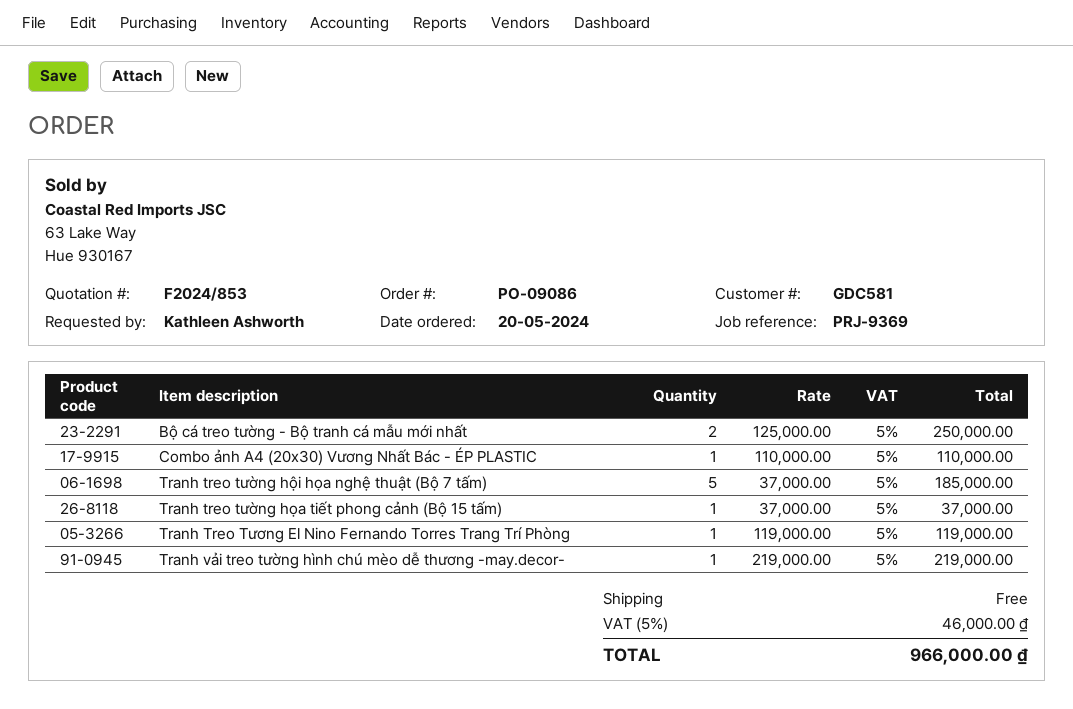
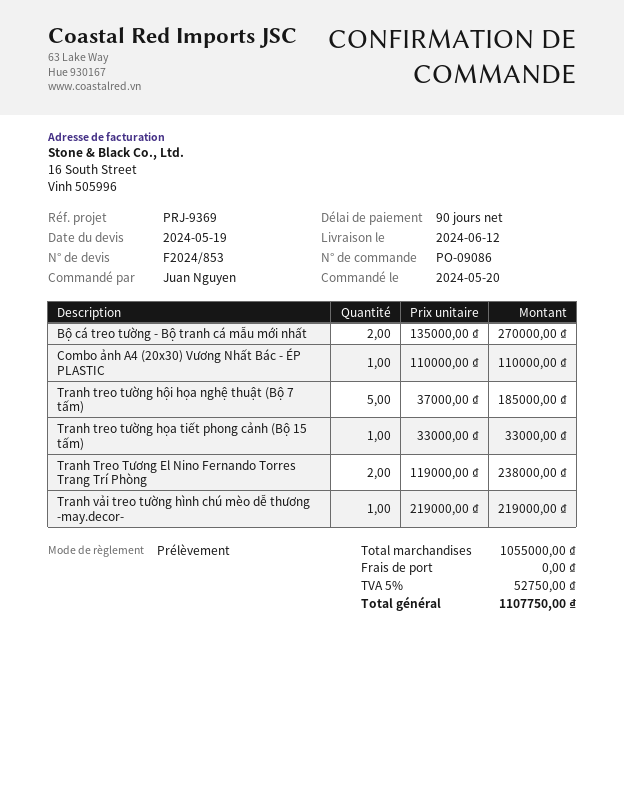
ordered by: Kathleen Ashworth -> Juan Nguyen
Bộ cá treo tường - Bộ tranh cá mẫu mới nhất: 2 x 125000.00 = 250000.00 -> 2 x 135000.00 = 270000.00
Tranh treo tường họa tiết phong cảnh (Bộ 15 tấm): 1 x 37000.00 = 37000.00 -> 1 x 33000.00 = 33000.00
Tranh Treo Tương El Nino Fernando Torres Trang Trí Phòng: 1 x 119000.00 = 119000.00 -> 2 x 119000.00 = 238000.00
tax: 5% = 46000.00 -> 5% = 52750.00
total: 966000.00 -> 1107750.00

